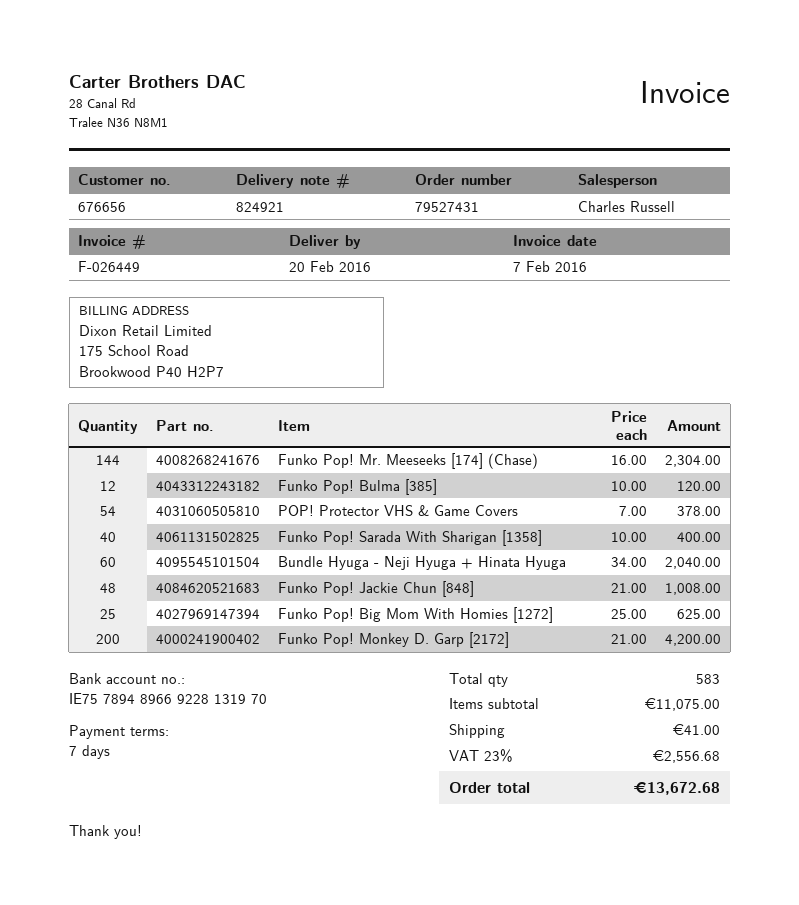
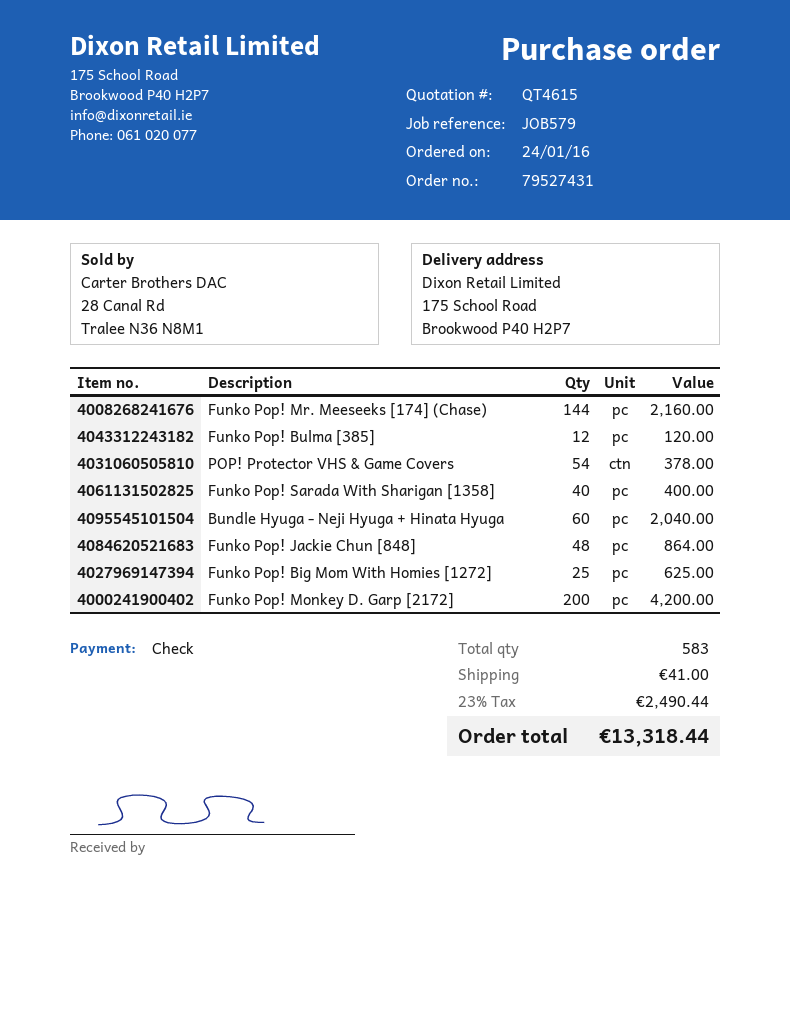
Funko Pop! Mr. Meeseeks [174] (Chase): 144 for 2304.00 -> 144 for 2160.00
Funko Pop! Jackie Chun [848]: 48 for 1008.00 -> 48 for 864.00
tax: 23% = 2556.68 -> 23% = 2490.44
total: 13672.68 -> 13318.44

